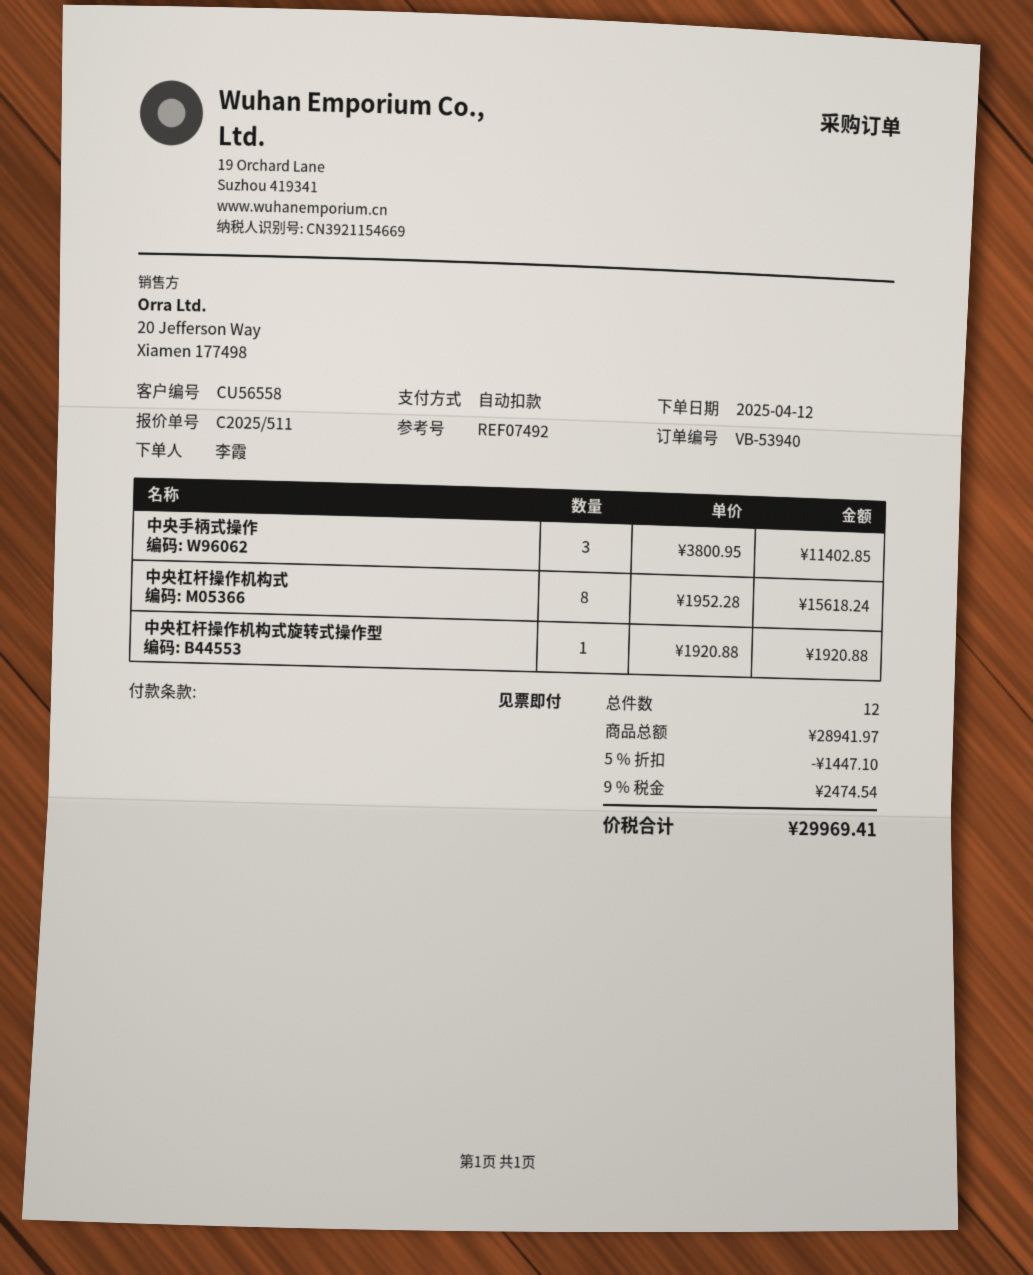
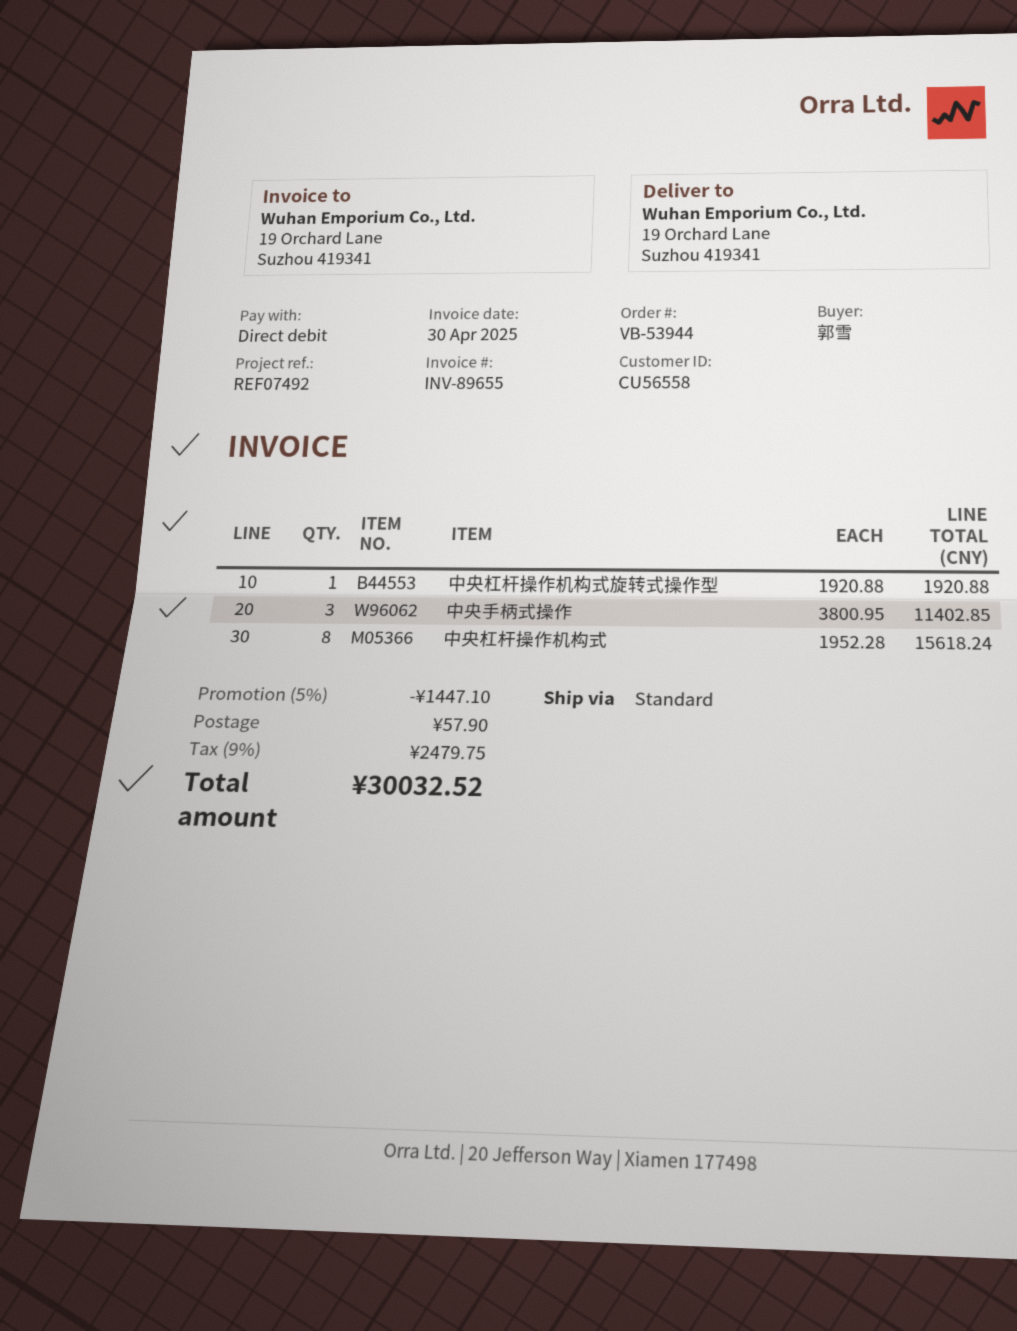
order number: VB-53940 -> VB-53944
ordered by: 李霞 -> 郭雪
shipping: none -> 57.90
tax: 9% = 2474.54 -> 9% = 2479.75
total: 29969.41 -> 30032.52

